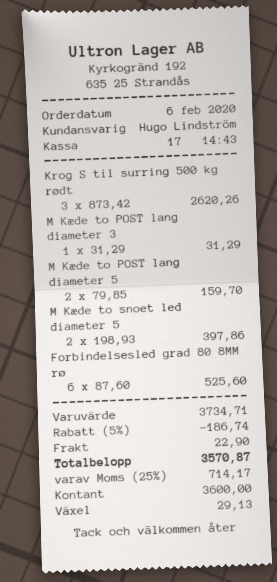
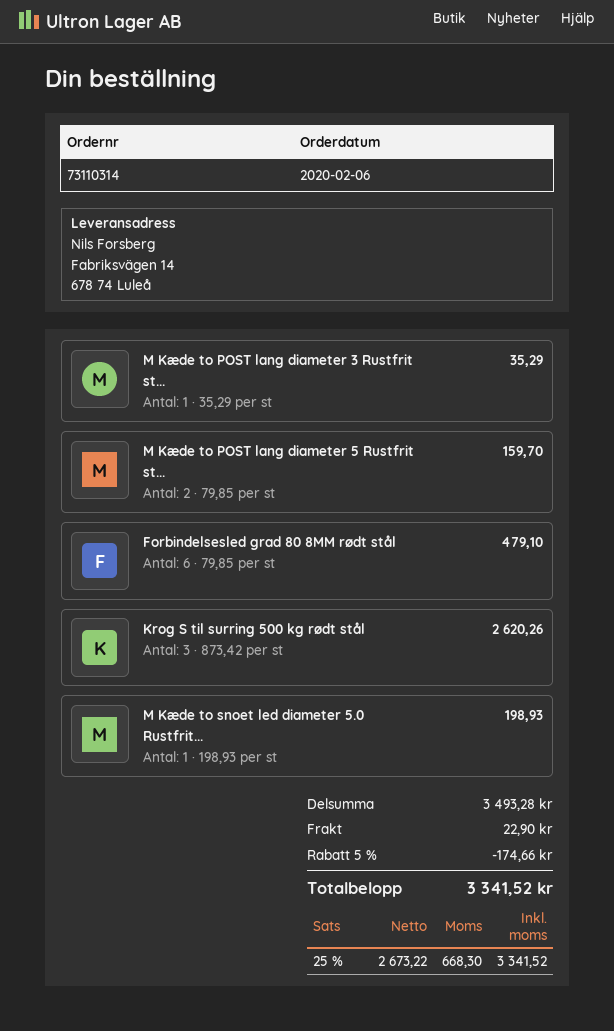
M Kæde to POST lang diameter 3: 1 x 31.29 = 31.29 -> 1 x 35.29 = 35.29
M Kæde to snoet led diameter 5: 2 x 198.93 = 397.86 -> 1 x 198.93 = 198.93
Forbindelsesled grad 80 8MM rø: 6 x 87.60 = 525.60 -> 6 x 79.85 = 479.10
subtotal: 3734.71 -> 3493.28
discount: 5% = 186.74 -> 5% = 174.66
tax: 25% = 714.17 -> 25% = 668.30
total: 3570.87 -> 3341.52

